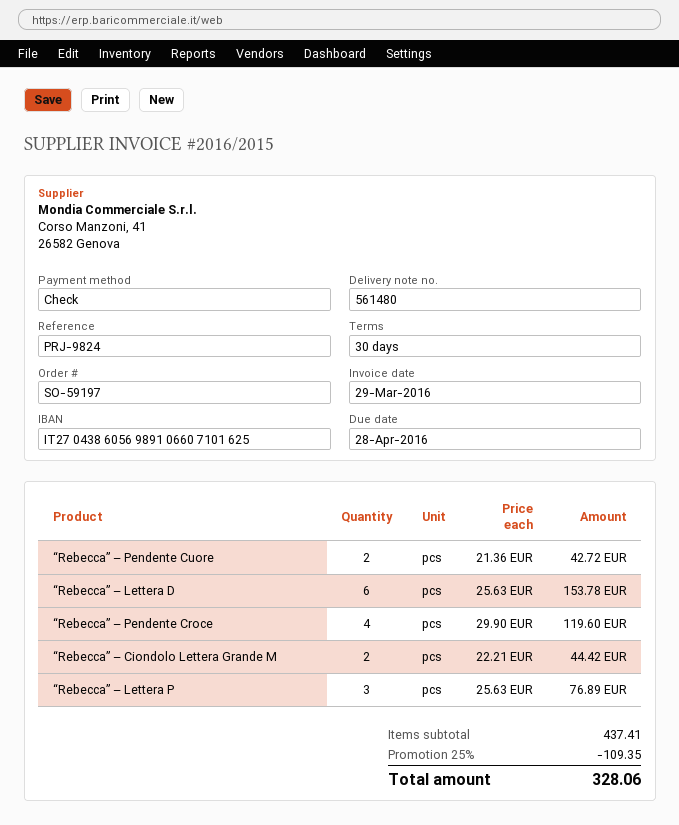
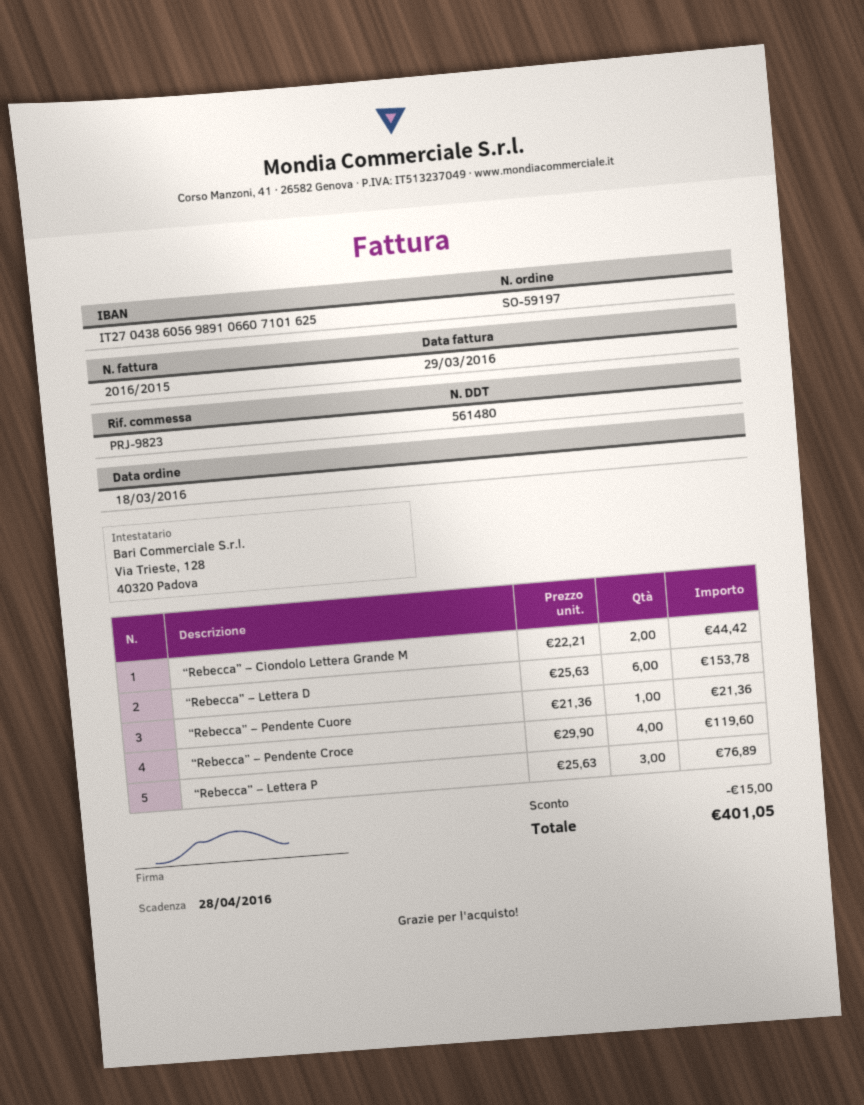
reference: PRJ-9824 -> PRJ-9823
“Rebecca” – Pendente Cuore: 2 x 21.36 = 42.72 -> 1 x 21.36 = 21.36
discount: 109.35 -> 15.00
total: 328.06 -> 401.05

